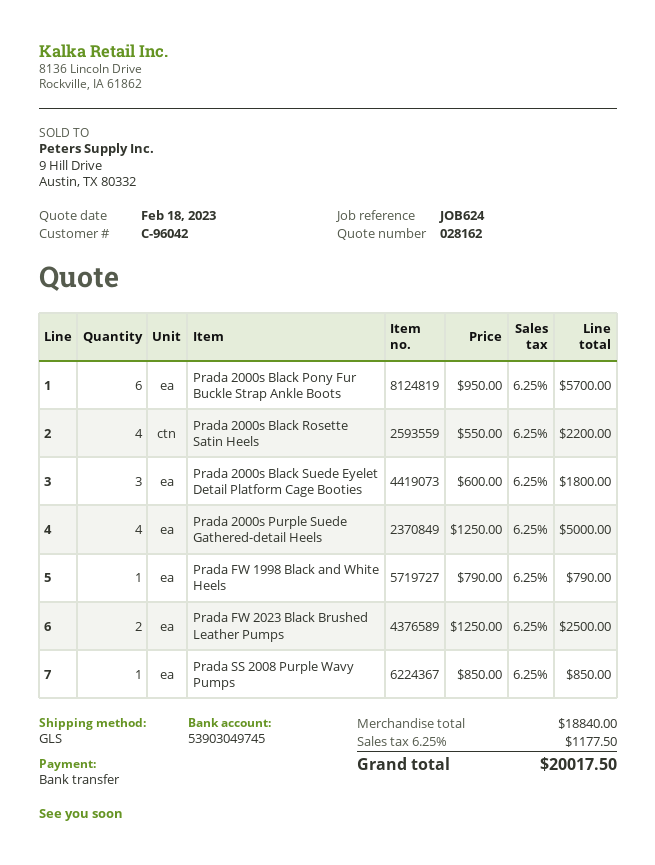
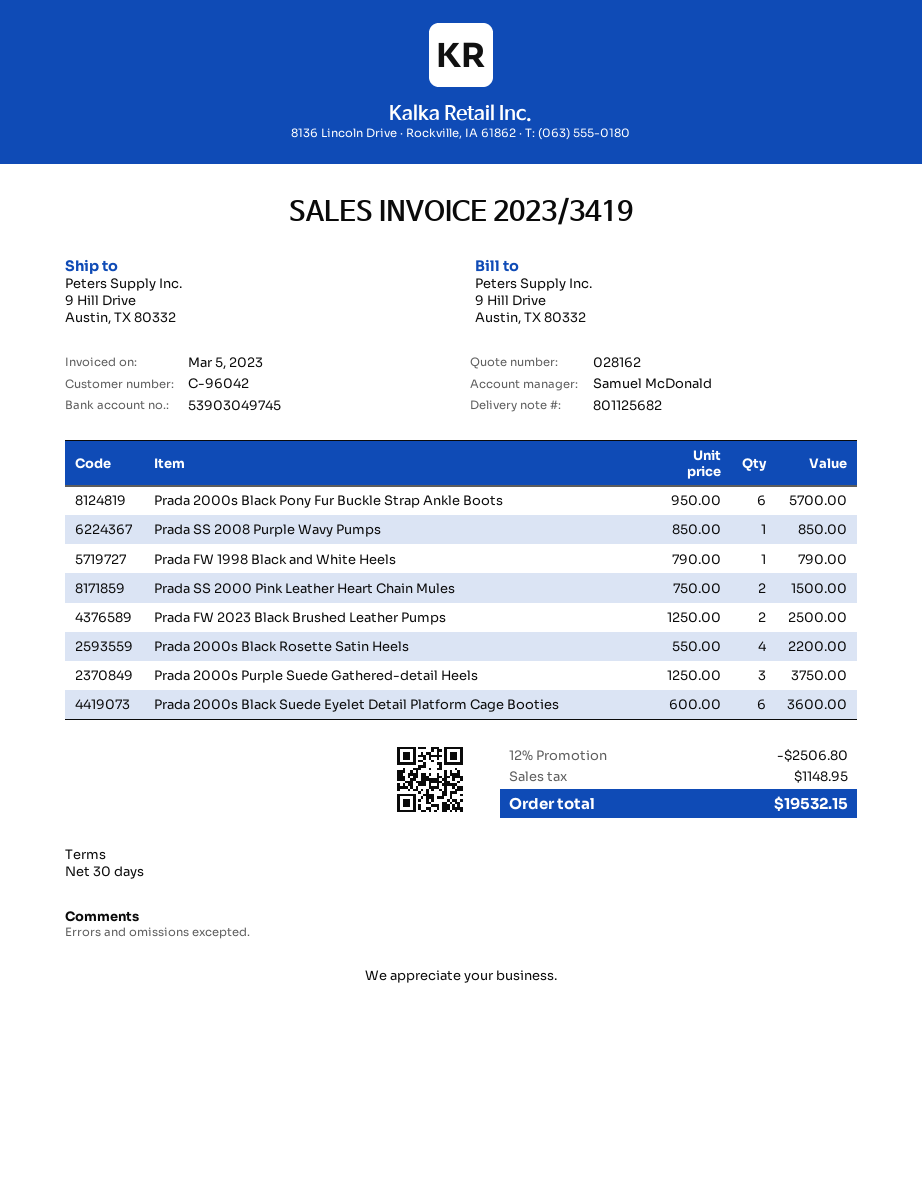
Prada 2000s Black Suede Eyelet Detail Platform Cage Booties: 3 x 600.00 = 1800.00 -> 6 x 600.00 = 3600.00
Prada 2000s Purple Suede Gathered-detail Heels: 4 x 1250.00 = 5000.00 -> 3 x 1250.00 = 3750.00
Prada SS 2000 Pink Leather Heart Chain Mules: none -> 2 x 750.00 = 1500.00
discount: none -> 12% = 2506.80
tax: 1177.50 -> 1148.95
total: 20017.50 -> 19532.15

